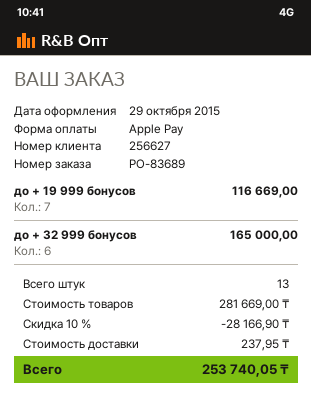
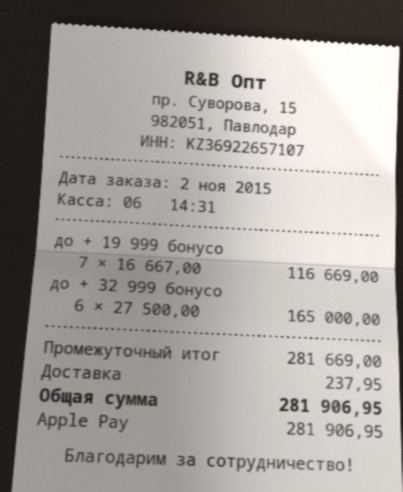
order date: 2015-10-29 -> 2015-11-02
discount: 10% = 28166.90 -> none
total: 253740.05 -> 281906.95

